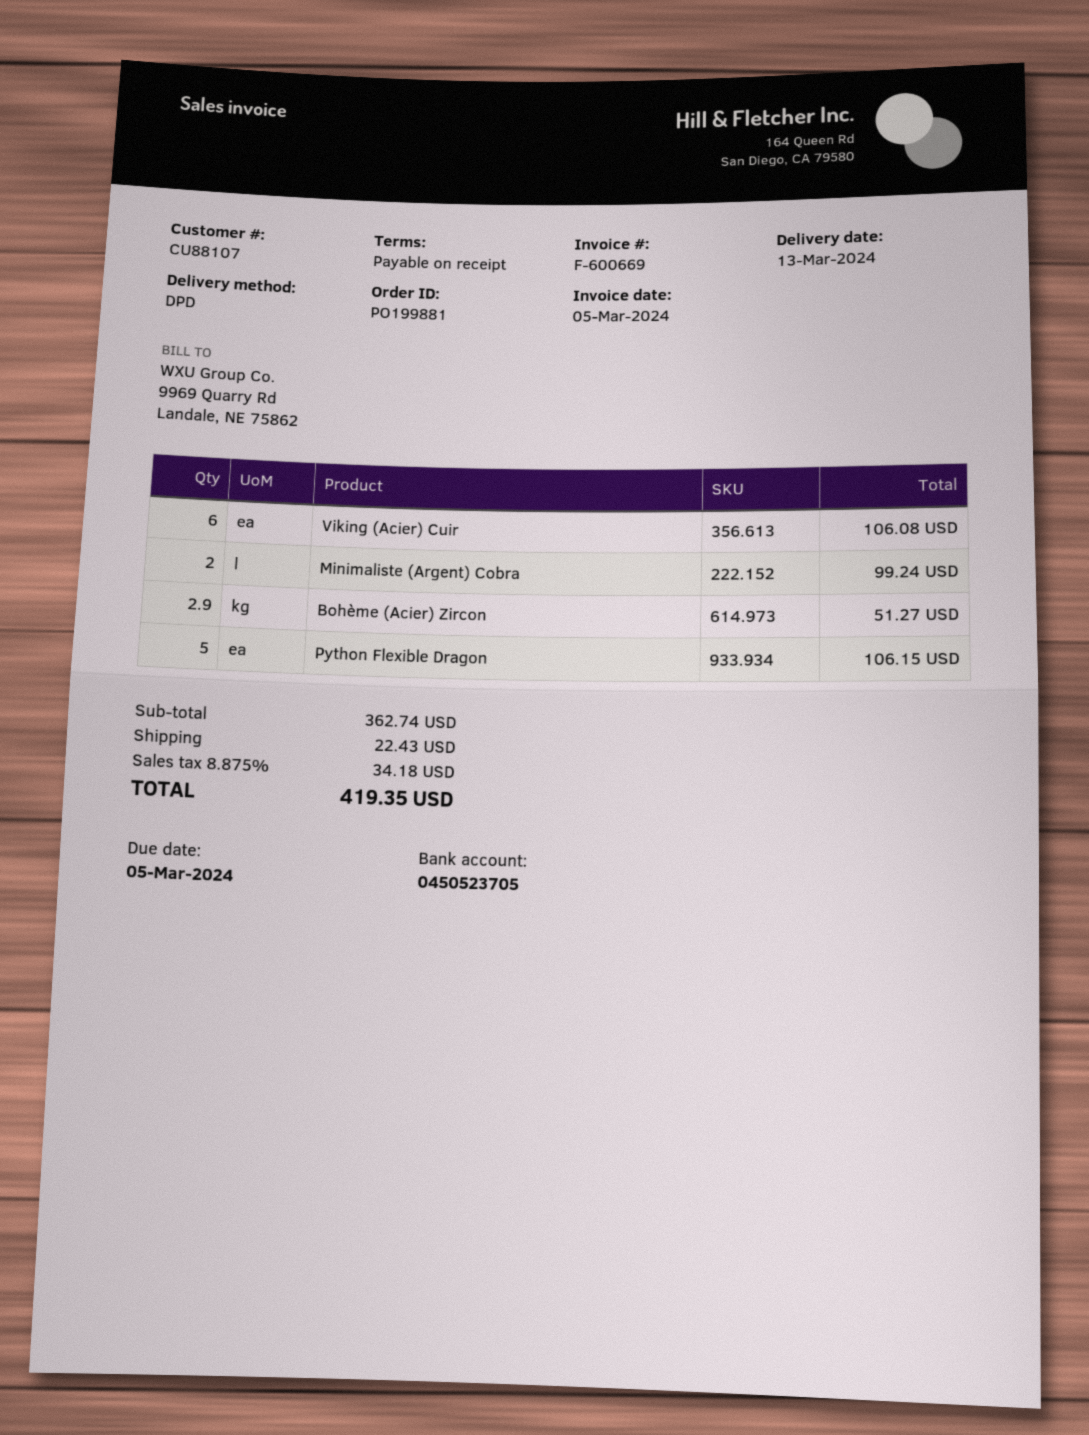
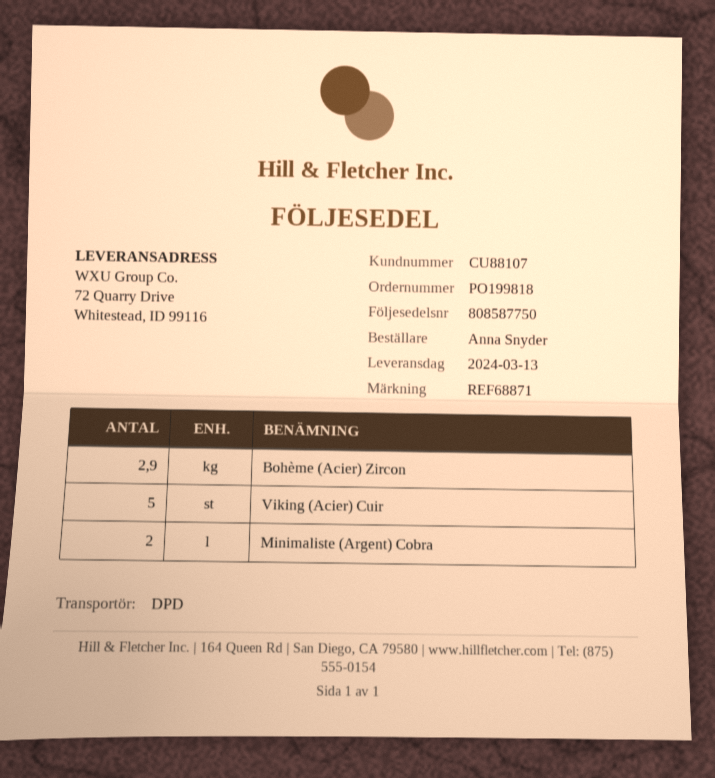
order number: PO199881 -> PO199818
Viking (Acier) Cuir: 6 -> 5
Python Flexible Dragon: 5 -> none

